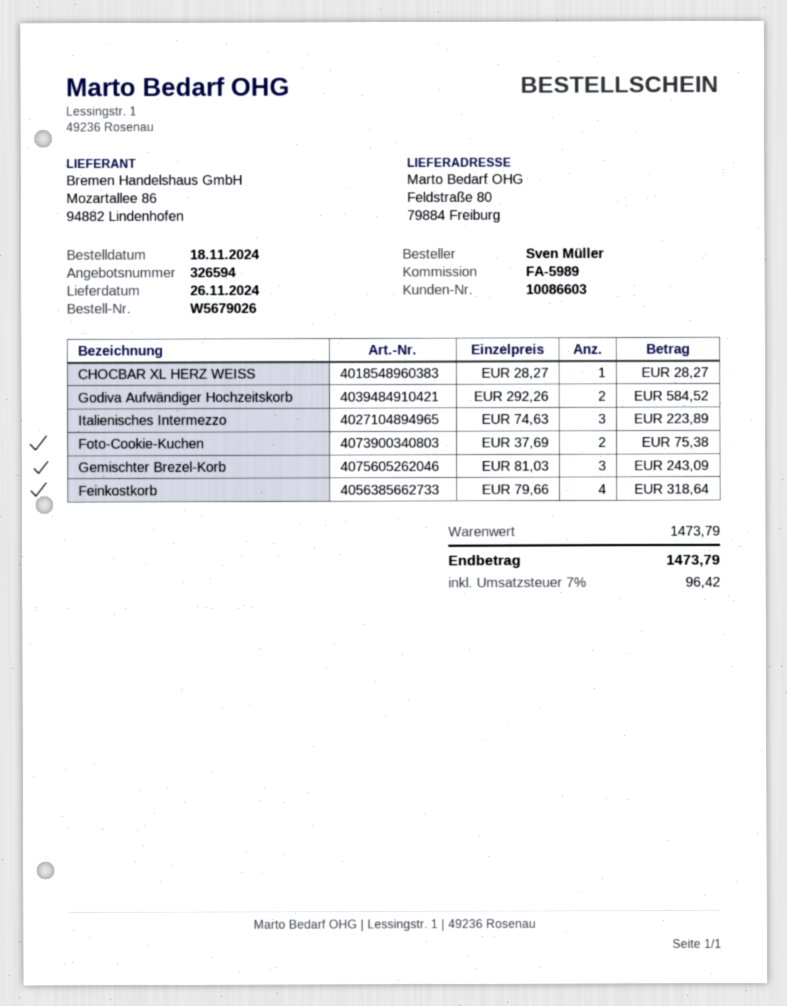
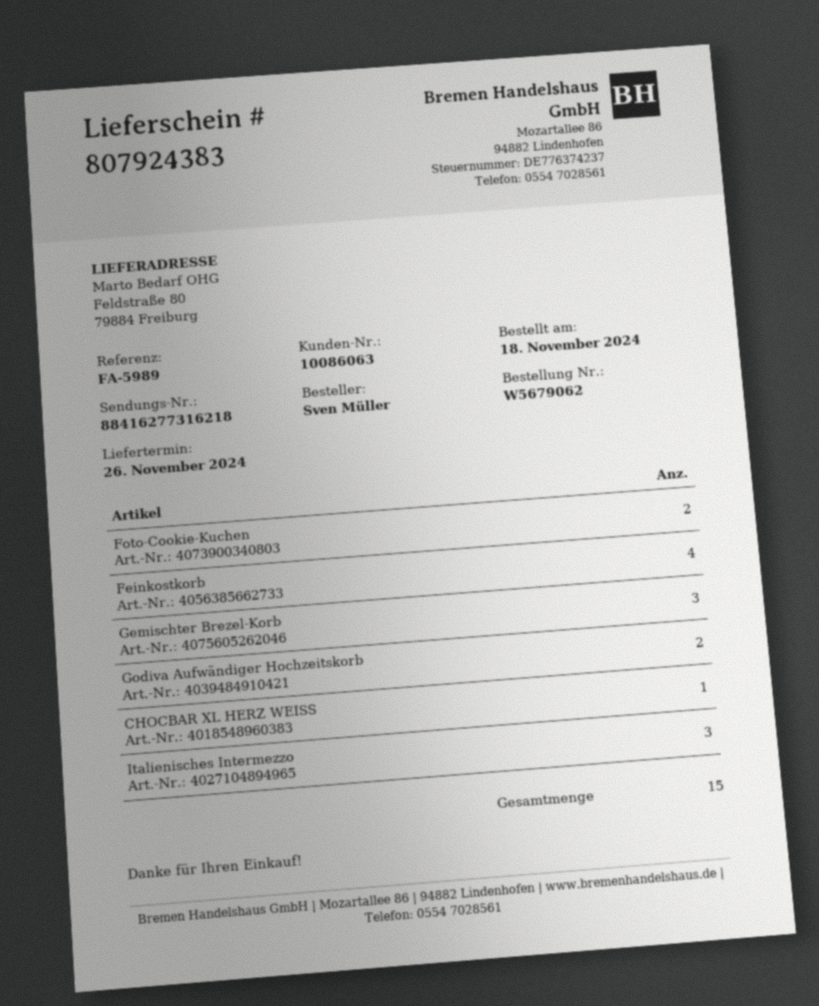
order number: W5679026 -> W5679062
customer number: 10086603 -> 10086063

